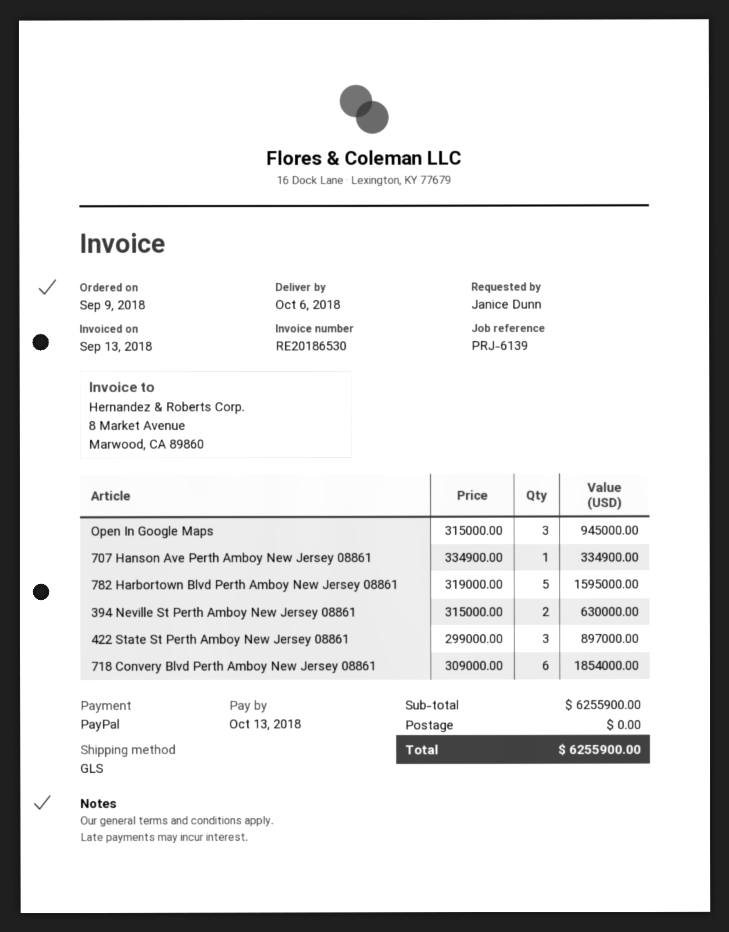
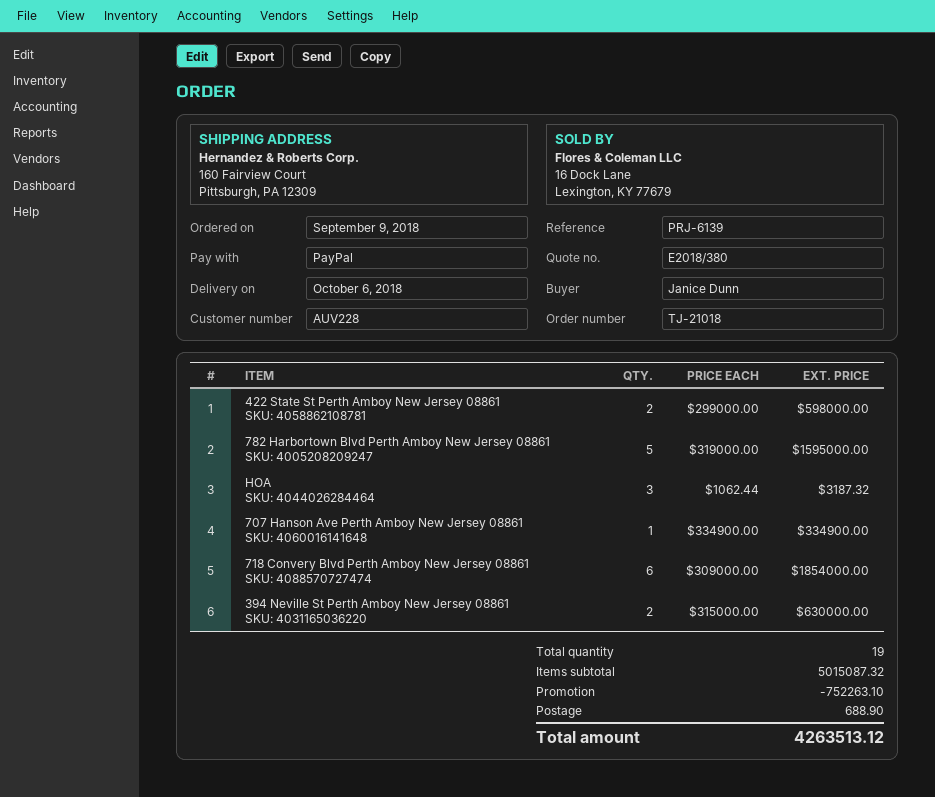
Open In Google Maps: 3 x 315000.00 = 945000.00 -> none
422 State St Perth Amboy New Jersey 08861: 3 x 299000.00 = 897000.00 -> 2 x 299000.00 = 598000.00
HOA: none -> 3 x 1062.44 = 3187.32
subtotal: 6255900.00 -> 5015087.32
discount: none -> 752263.10
shipping: 0.00 -> 688.90
total: 6255900.00 -> 4263513.12

